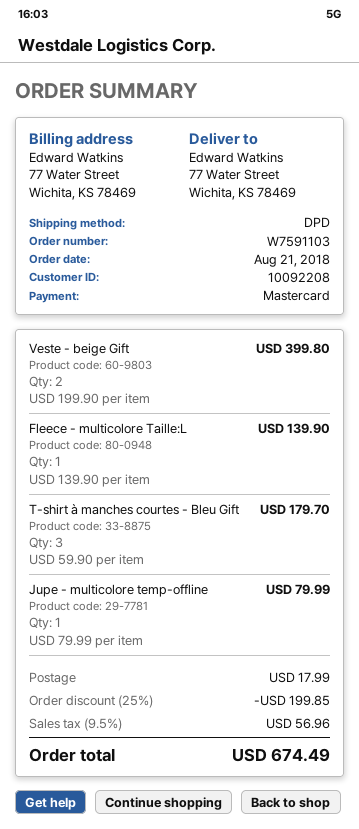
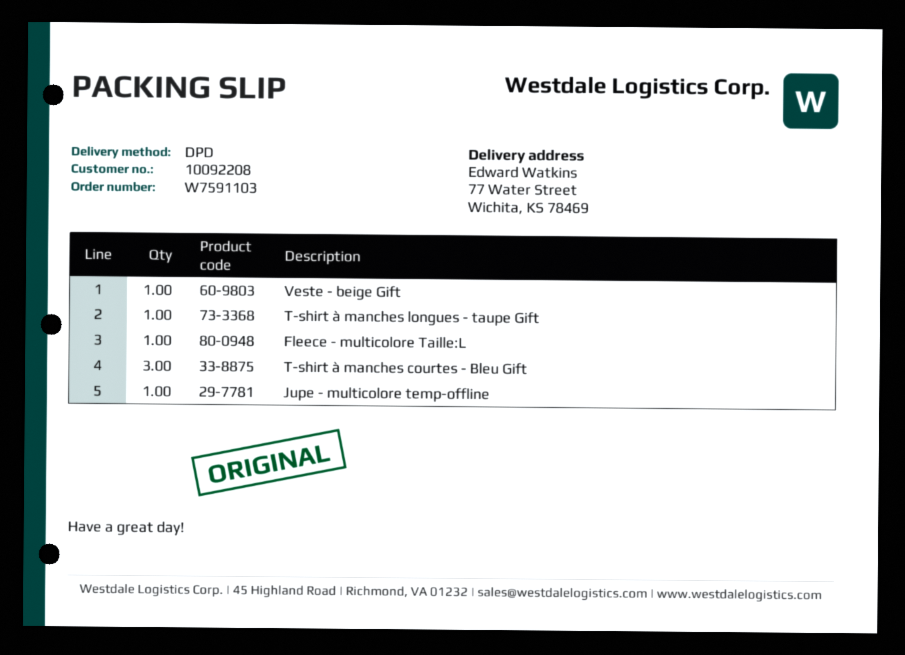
Veste - beige Gift: 2 -> 1
T-shirt à manches longues - taupe Gift: none -> 1

